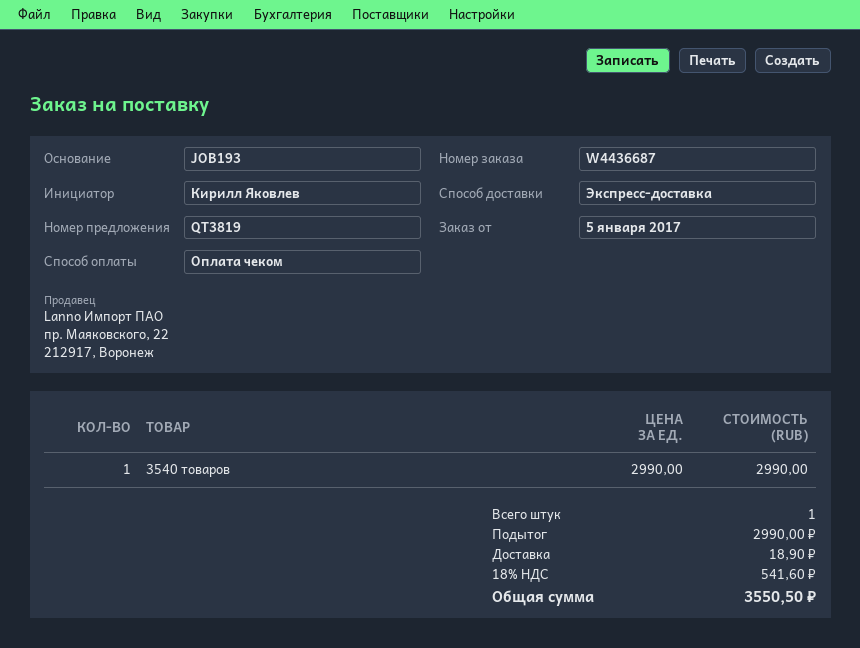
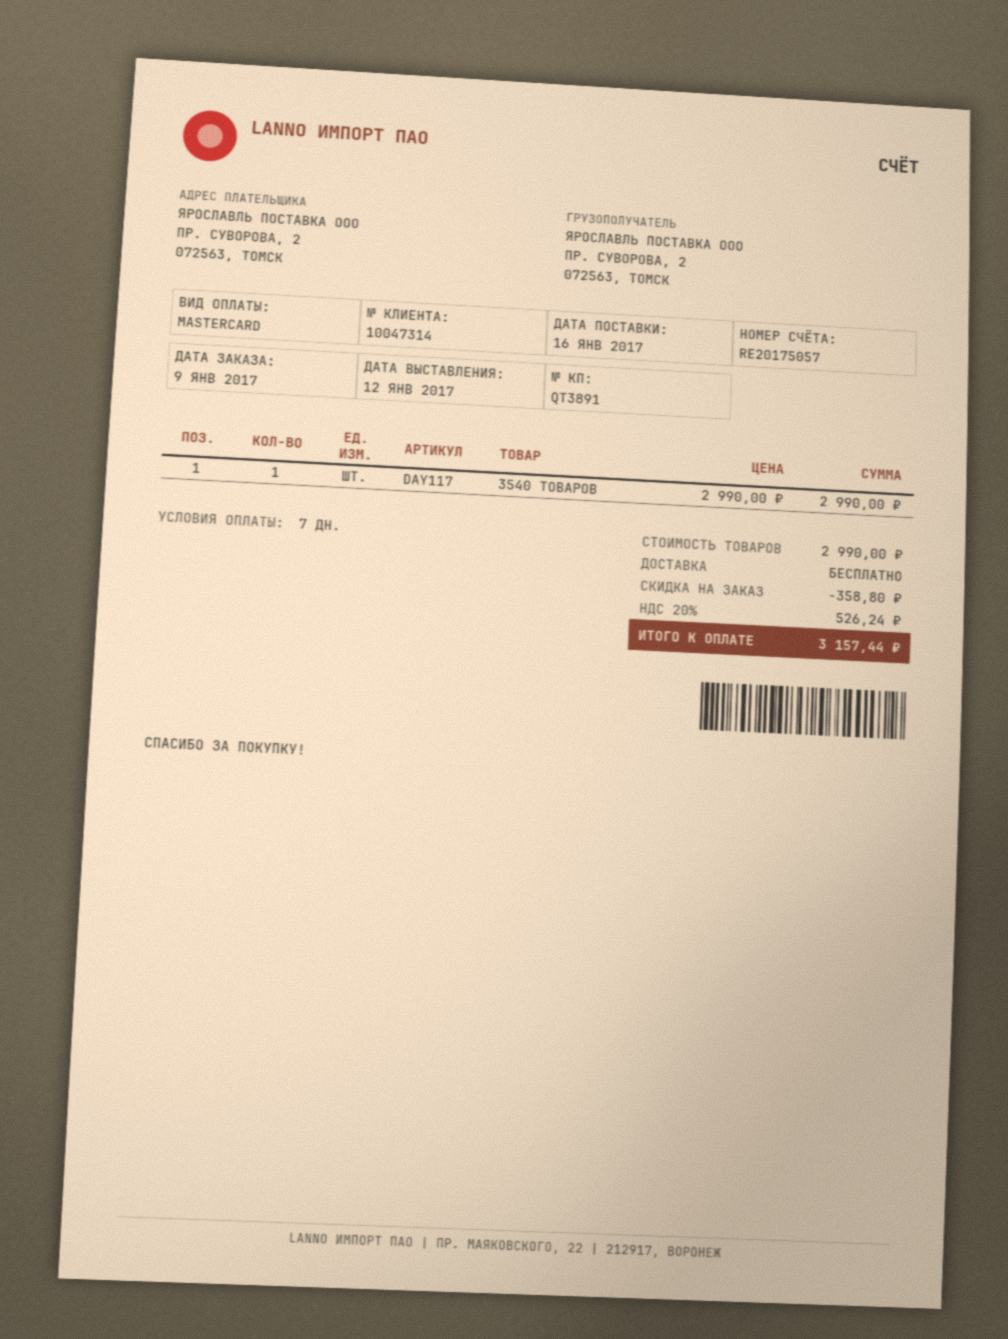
quote number: QT3819 -> QT3891
order date: 2017-01-05 -> 2017-01-09
payment method: cheque -> Mastercard
discount: none -> 358.80
shipping: 18.90 -> 0.00
tax: 18% = 541.60 -> 20% = 526.24
total: 3550.50 -> 3157.44

